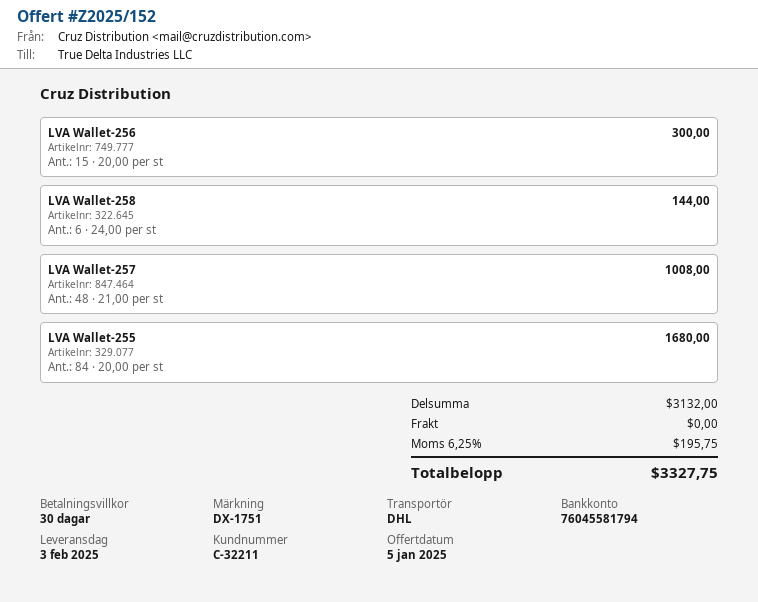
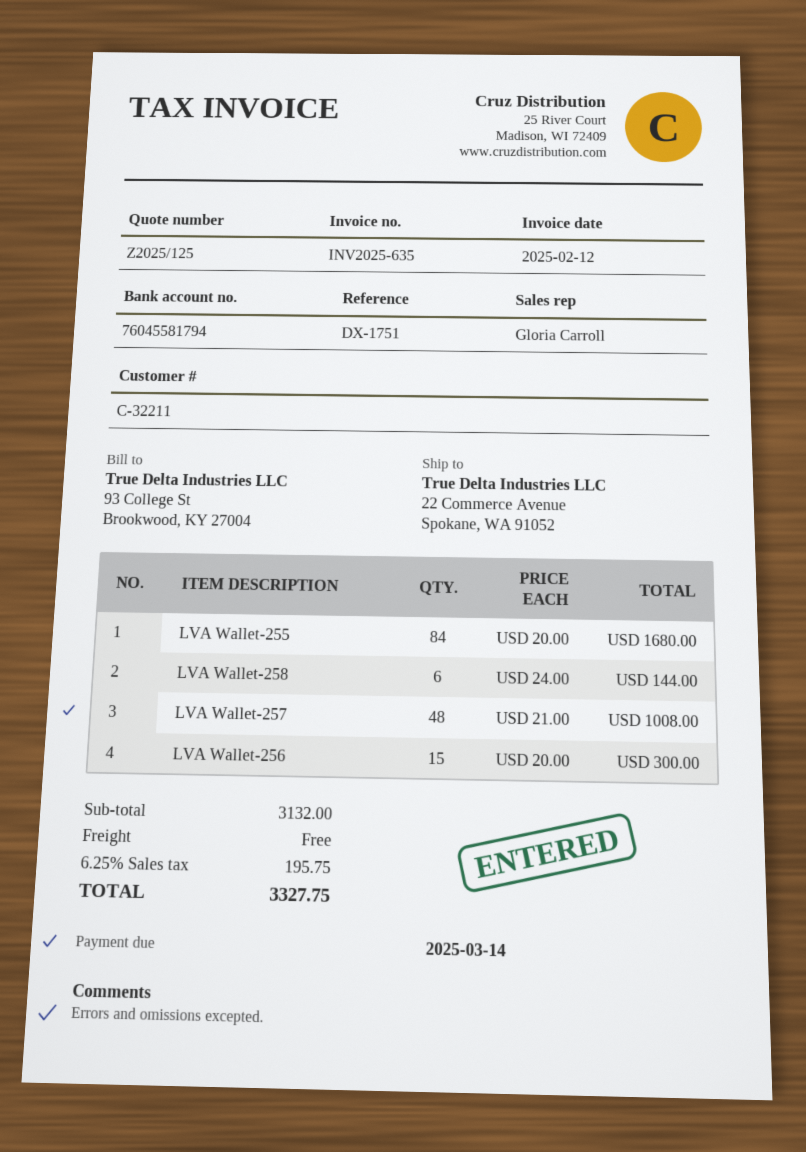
quote number: Z2025/152 -> Z2025/125

